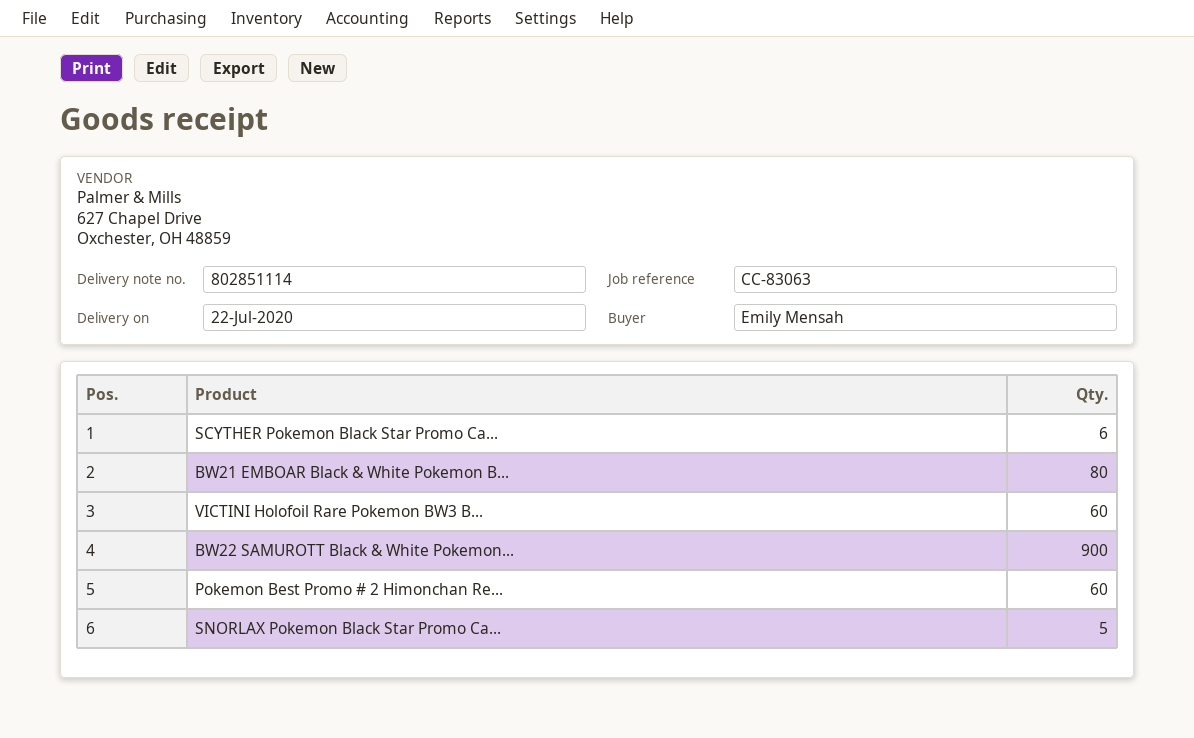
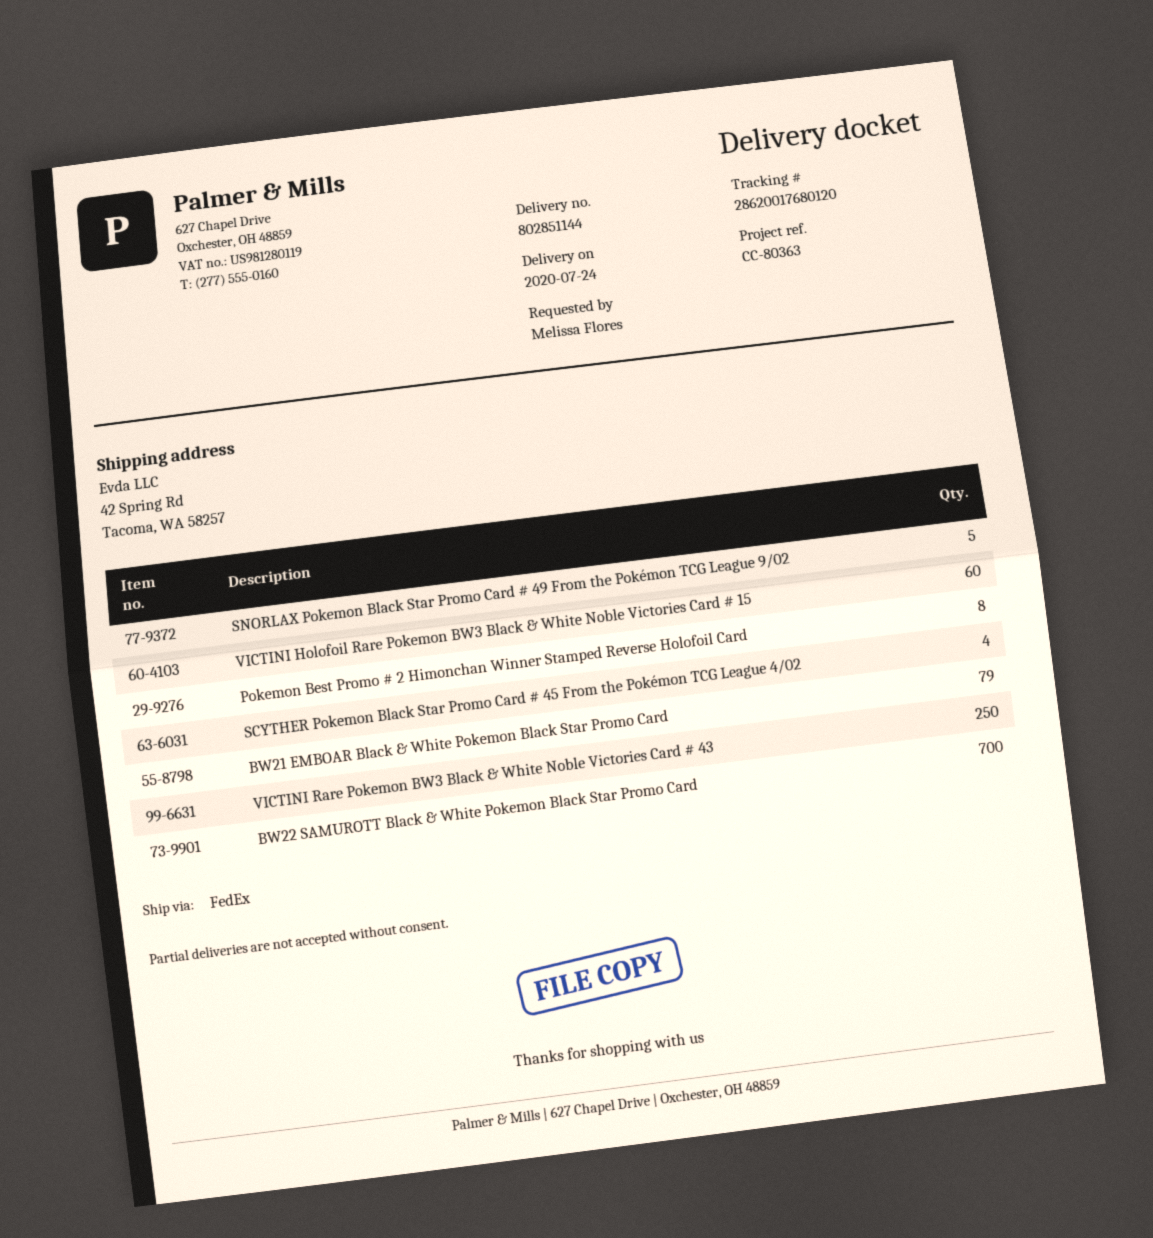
delivery note number: 802851114 -> 802851144
delivery date: 2020-07-22 -> 2020-07-24
reference: CC-83063 -> CC-80363
ordered by: Emily Mensah -> Melissa Flores
SCYTHER Pokemon Black Star Promo Ca...: 6 -> 4
BW21 EMBOAR Black & White Pokemon B...: 80 -> 79
BW22 SAMUROTT Black & White Pokemon...: 900 -> 700
Pokemon Best Promo # 2 Himonchan Re...: 60 -> none
Pokemon Best Promo # 2 Himonchan Winner Stamped Reverse Holofoil Card: none -> 8
VICTINI Rare Pokemon BW3 Black & White Noble Victories Card # 43: none -> 250

